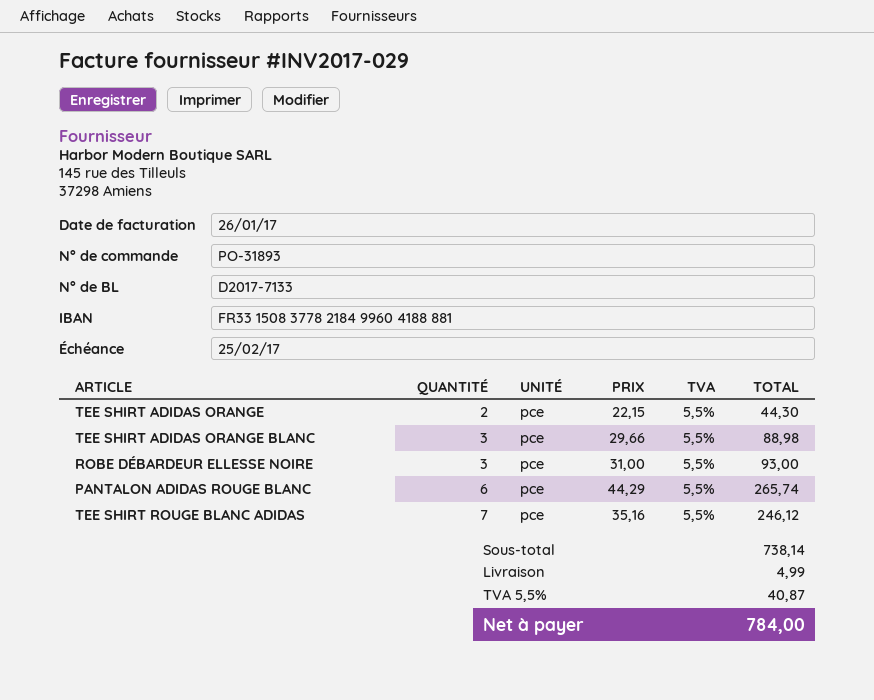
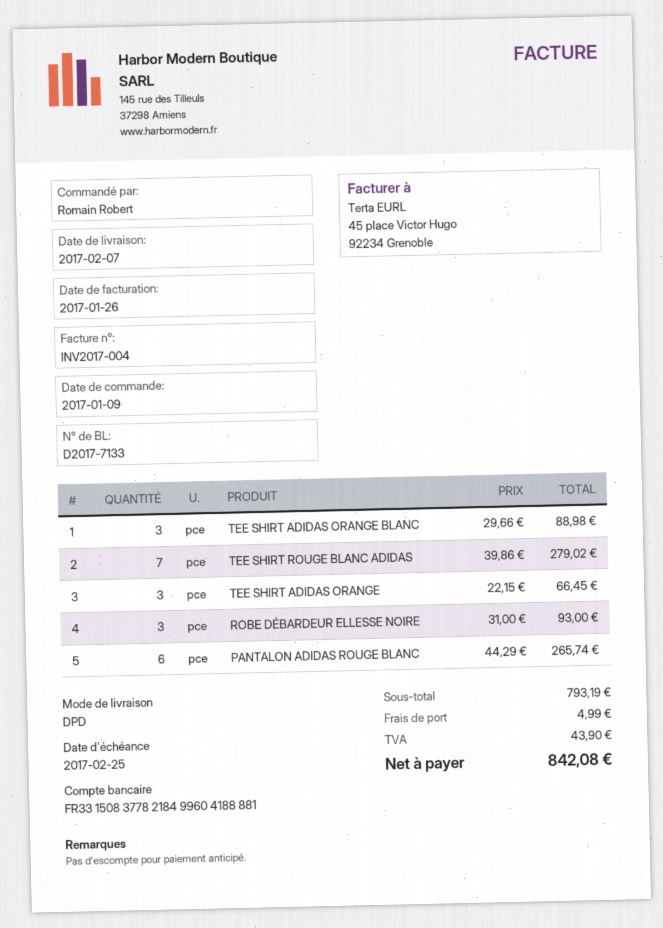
invoice number: INV2017-029 -> INV2017-004
TEE SHIRT ADIDAS ORANGE: 2 x 22.15 = 44.30 -> 3 x 22.15 = 66.45
TEE SHIRT ROUGE BLANC ADIDAS: 7 x 35.16 = 246.12 -> 7 x 39.86 = 279.02
subtotal: 738.14 -> 793.19
tax: 40.87 -> 43.90
total: 784.00 -> 842.08

